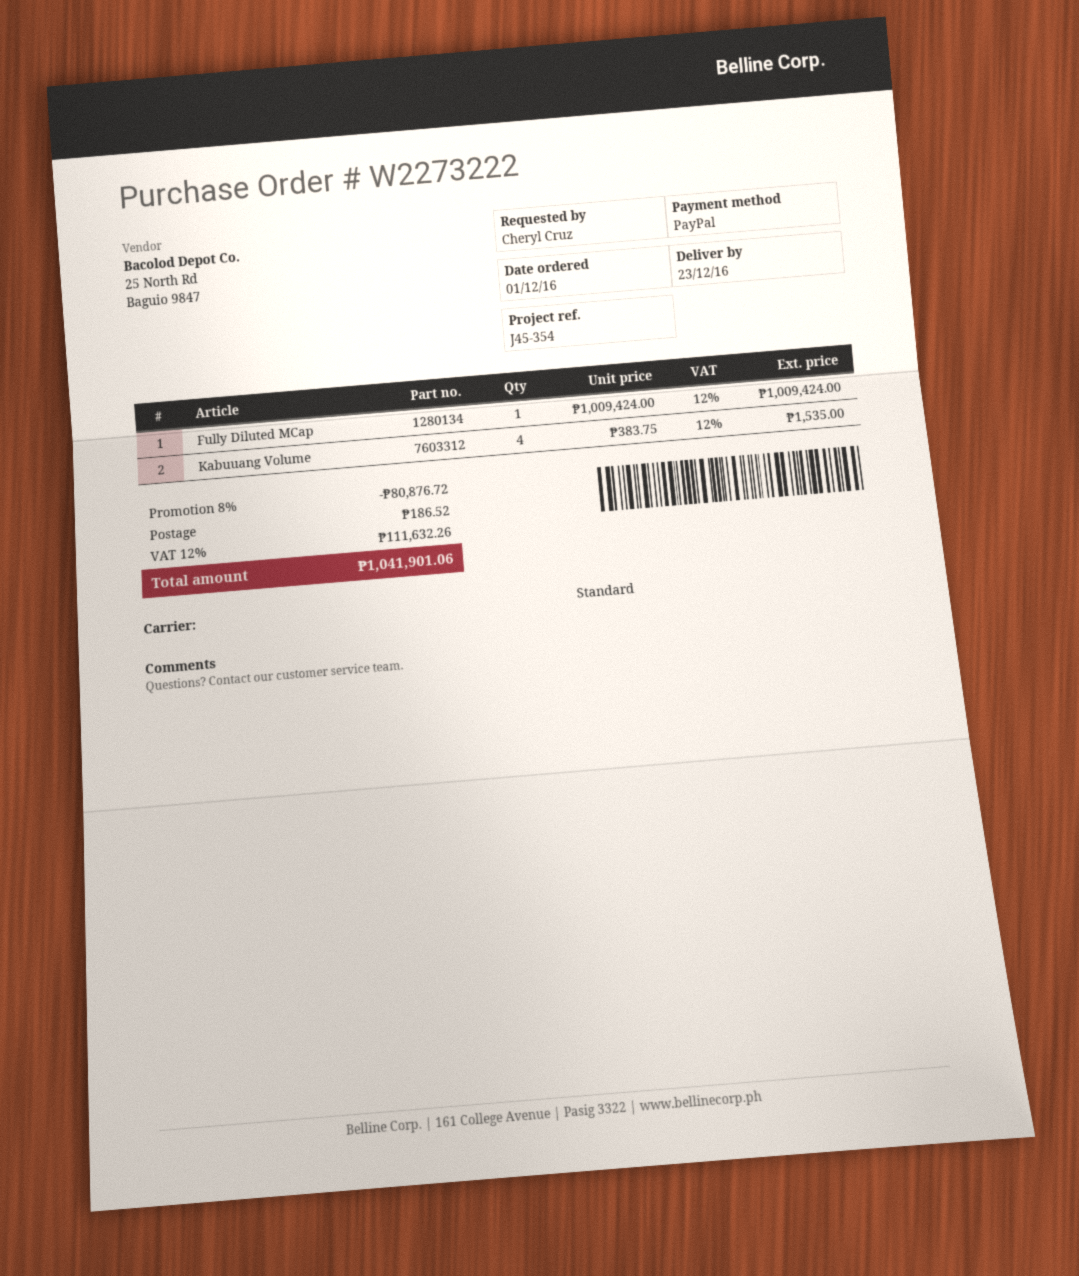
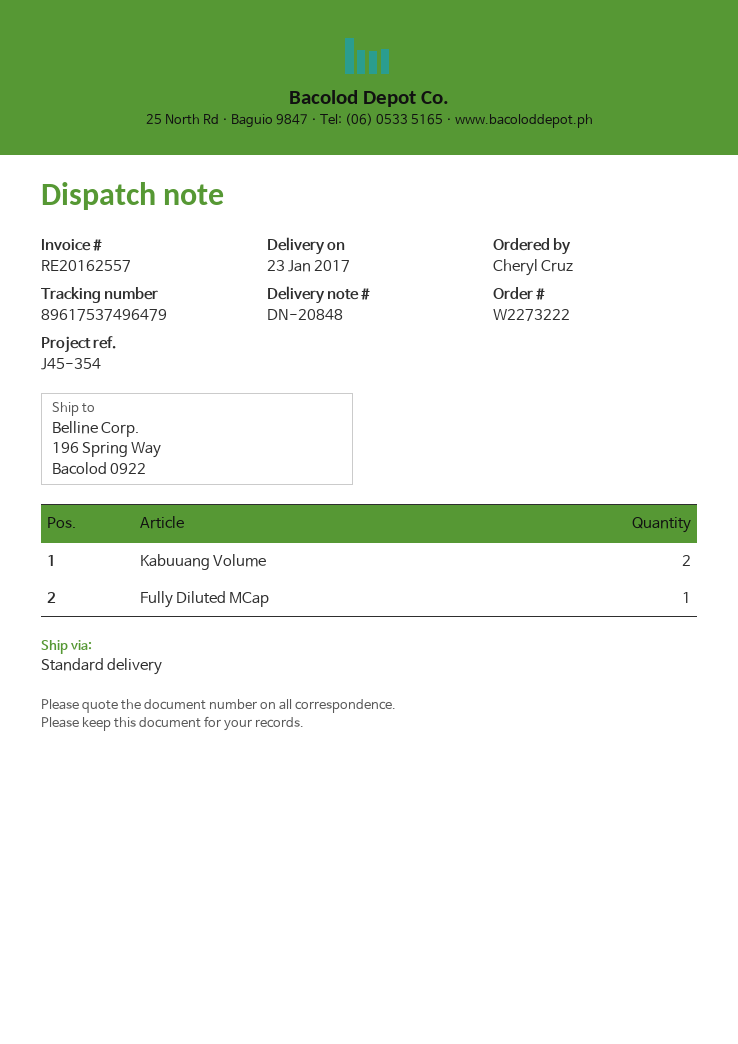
delivery date: 2016-12-23 -> 2017-01-23
Kabuuang Volume: 4 -> 2

